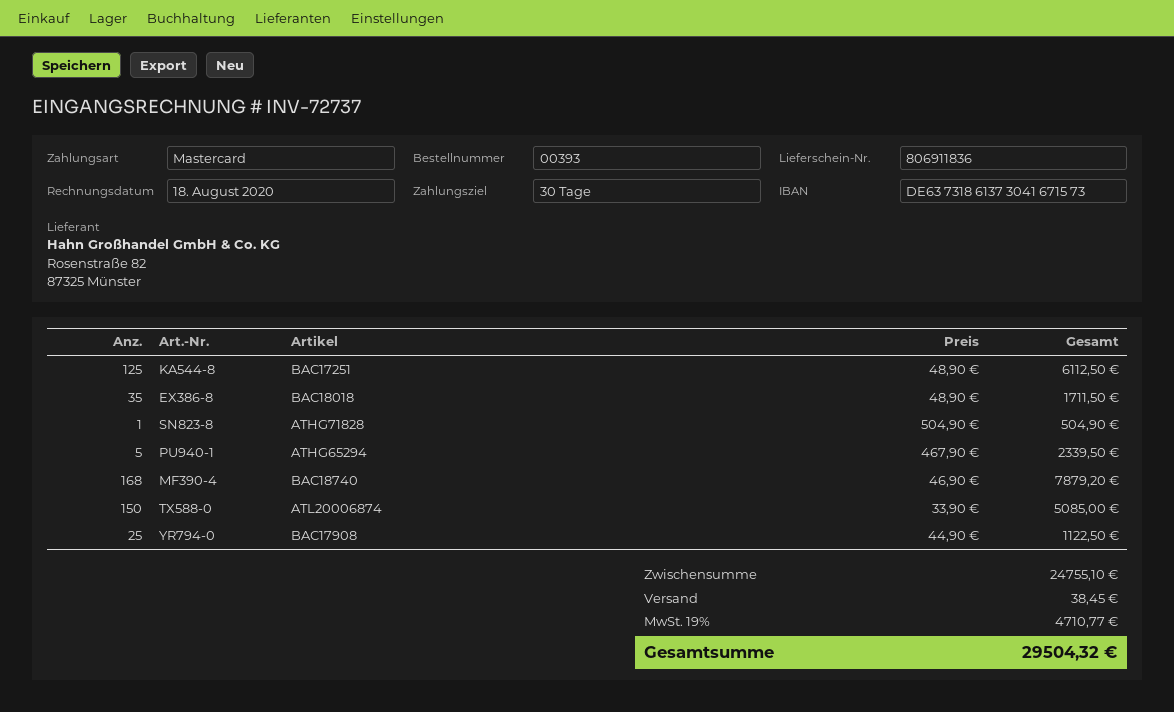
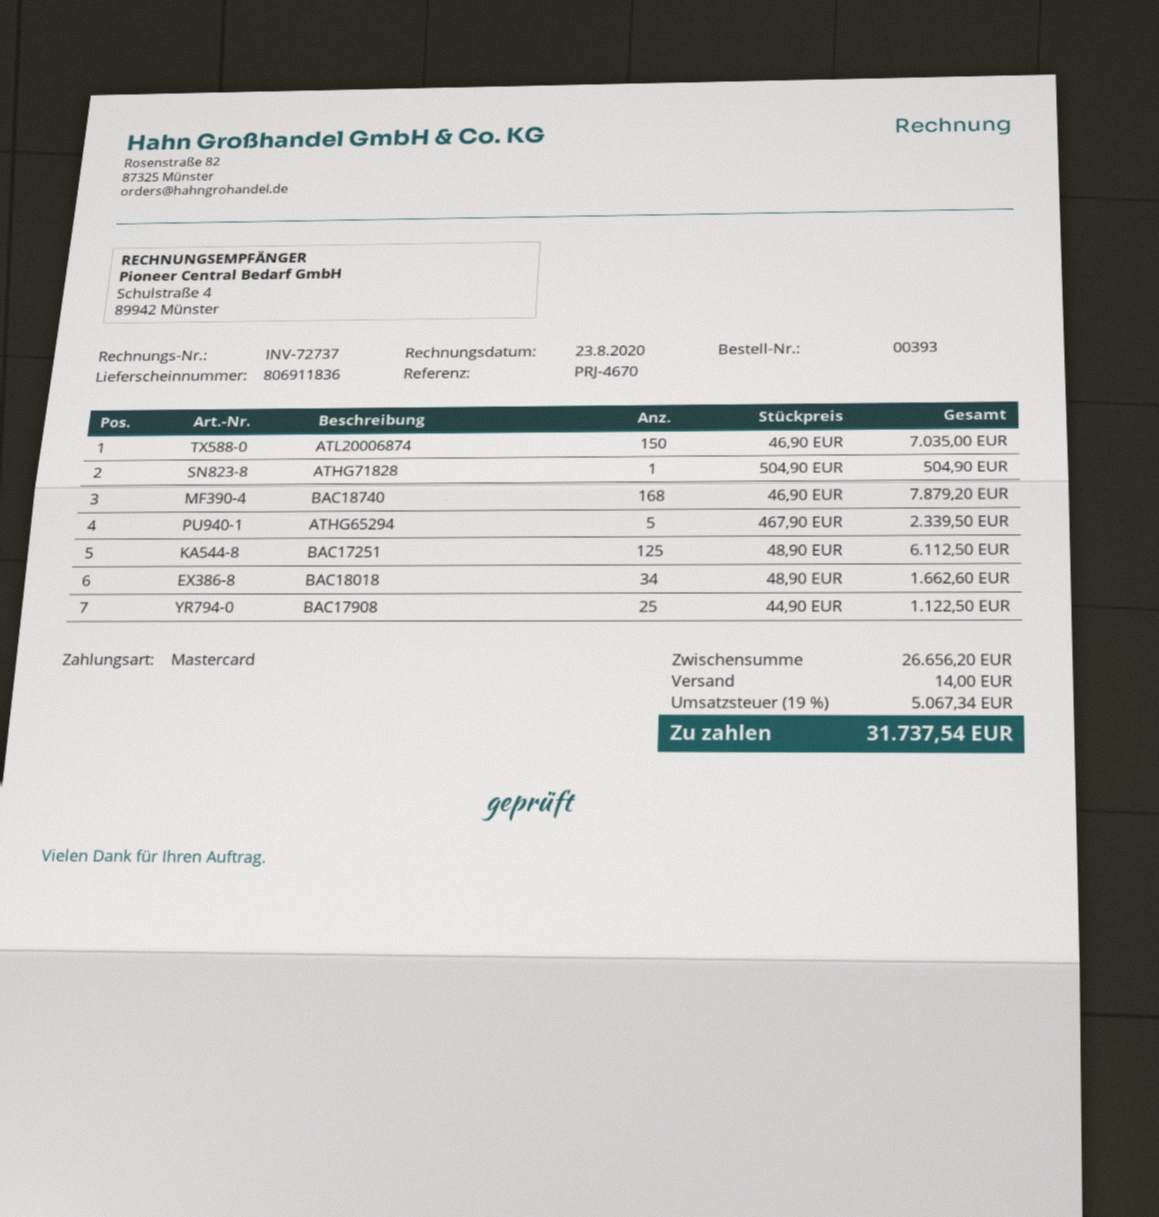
invoice date: 2020-08-18 -> 2020-08-23
BAC18018: 35 x 48.90 = 1711.50 -> 34 x 48.90 = 1662.60
ATL20006874: 150 x 33.90 = 5085.00 -> 150 x 46.90 = 7035.00
subtotal: 24755.10 -> 26656.20
shipping: 38.45 -> 14.00
tax: 19% = 4710.77 -> 19% = 5067.34
total: 29504.32 -> 31737.54

